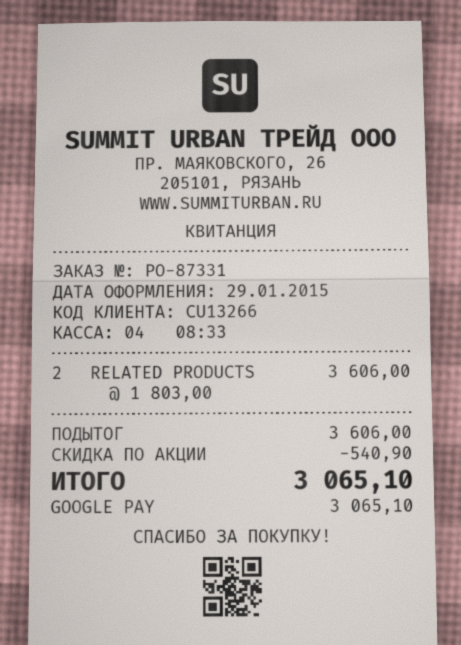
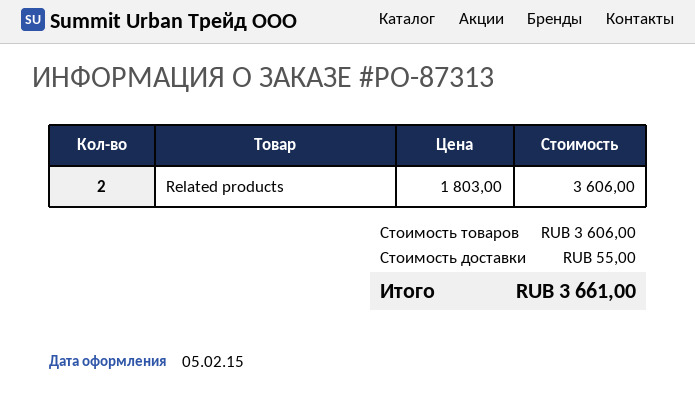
order number: PO-87331 -> PO-87313
order date: 2015-01-29 -> 2015-02-05
discount: 540.90 -> none
shipping: none -> 55.00
total: 3065.10 -> 3661.00

